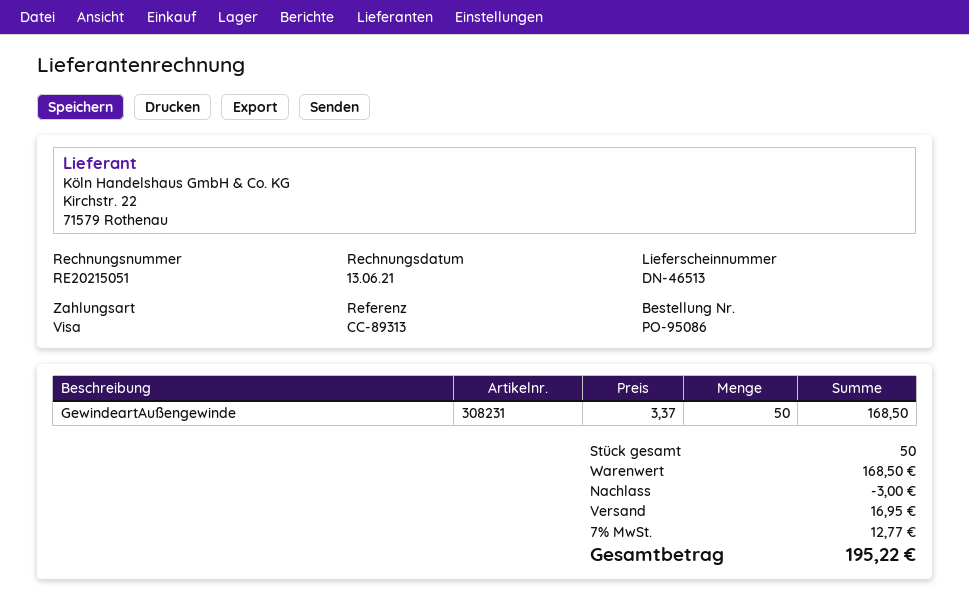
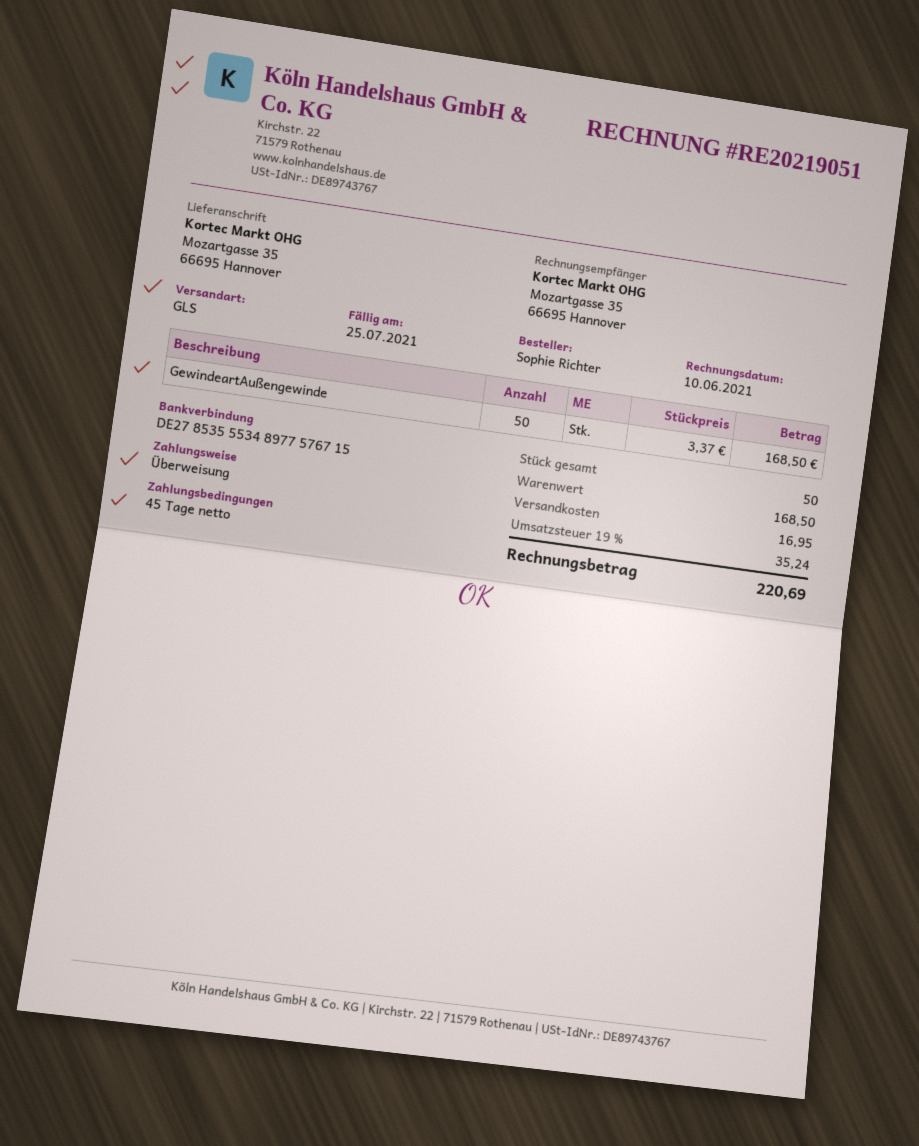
invoice number: RE20215051 -> RE20219051
invoice date: 2021-06-13 -> 2021-06-10
payment method: Visa -> bank transfer
discount: 3.00 -> none
tax: 7% = 12.77 -> 19% = 35.24
total: 195.22 -> 220.69

